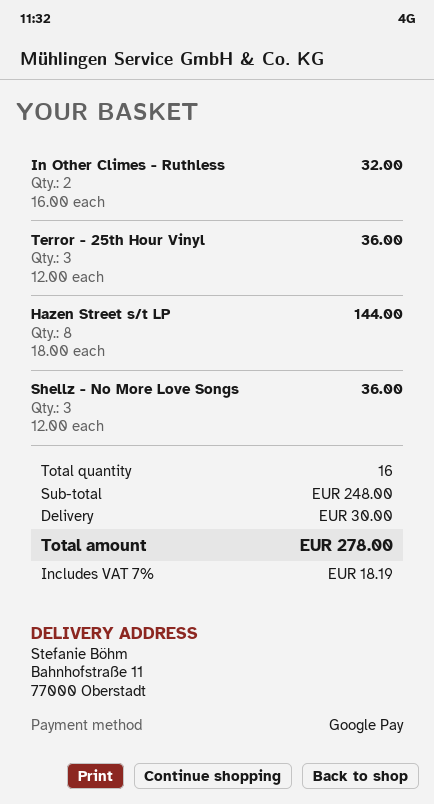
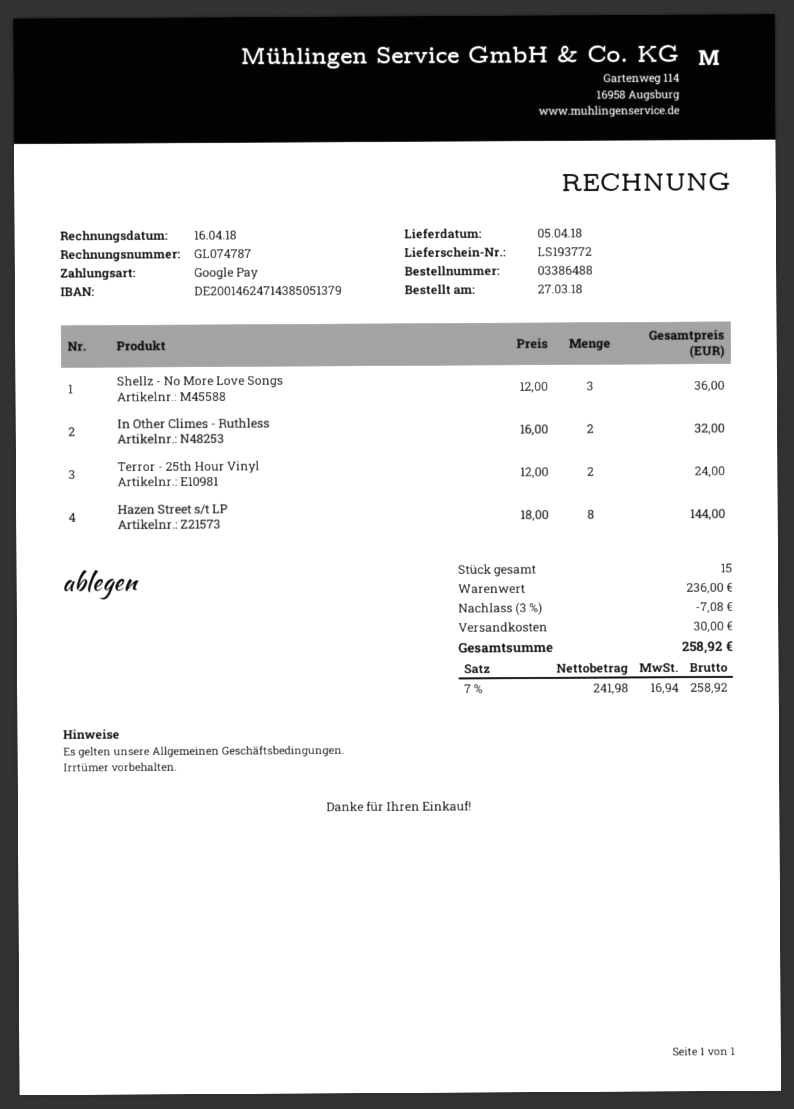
Terror - 25th Hour Vinyl: 3 x 12.00 = 36.00 -> 2 x 12.00 = 24.00
total quantity: 16 -> 15
subtotal: 248.00 -> 236.00
discount: none -> 3% = 7.08
tax: 7% = 18.19 -> 7% = 16.94
total: 278.00 -> 258.92

